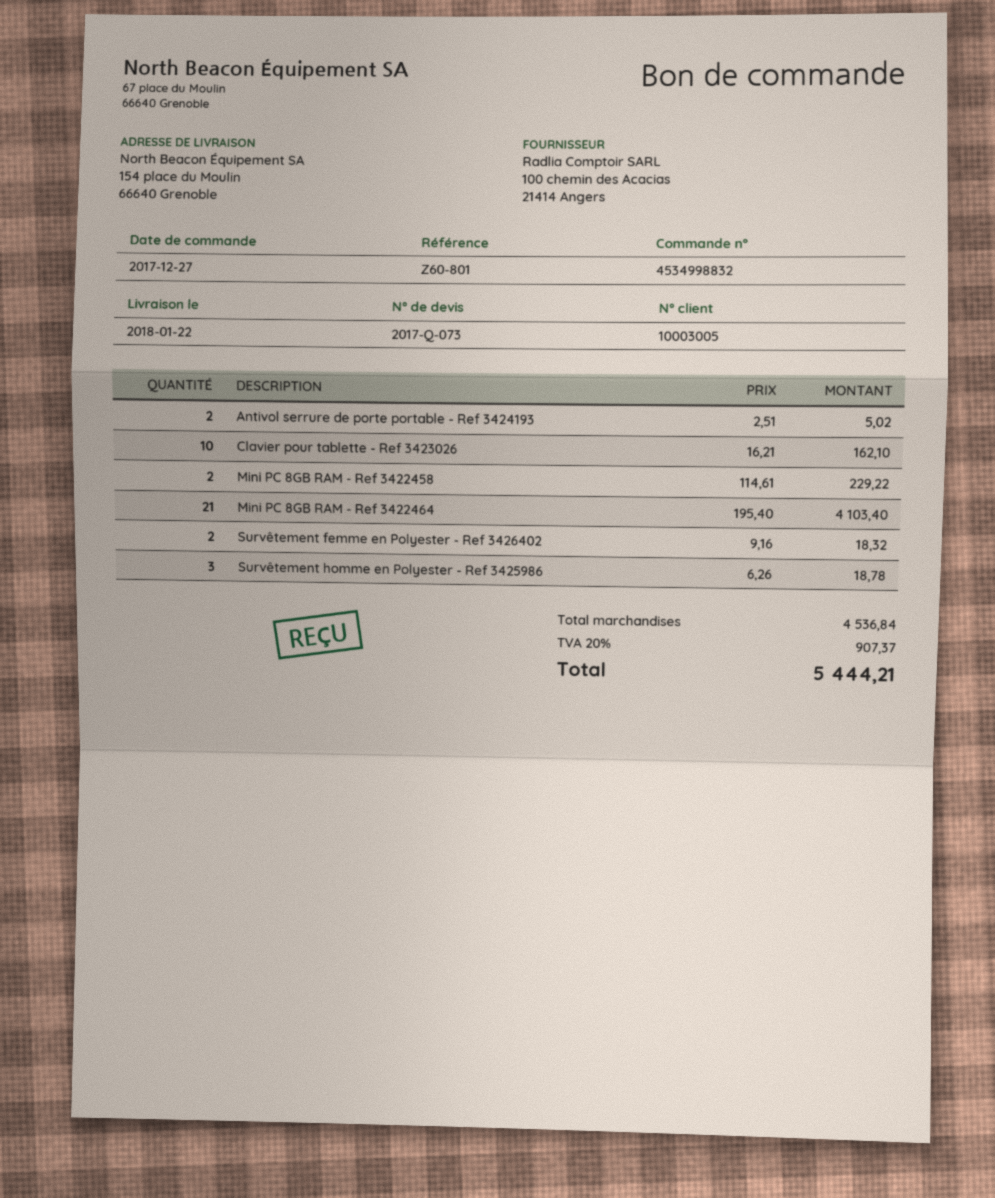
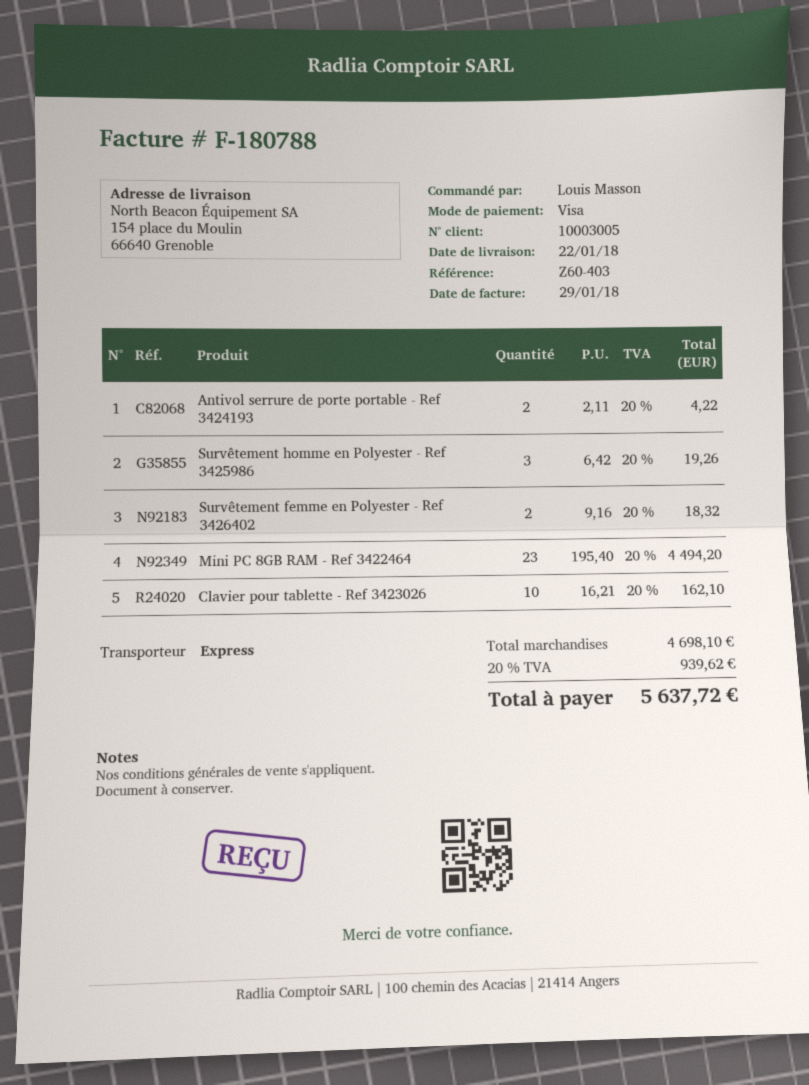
reference: Z60-801 -> Z60-403
Antivol serrure de porte portable - Ref 3424193: 2 x 2.51 = 5.02 -> 2 x 2.11 = 4.22
Mini PC 8GB RAM - Ref 3422458: 2 x 114.61 = 229.22 -> none
Mini PC 8GB RAM - Ref 3422464: 21 x 195.40 = 4103.40 -> 23 x 195.40 = 4494.20
Survêtement homme en Polyester - Ref 3425986: 3 x 6.26 = 18.78 -> 3 x 6.42 = 19.26
subtotal: 4536.84 -> 4698.10
tax: 20% = 907.37 -> 20% = 939.62
total: 5444.21 -> 5637.72

